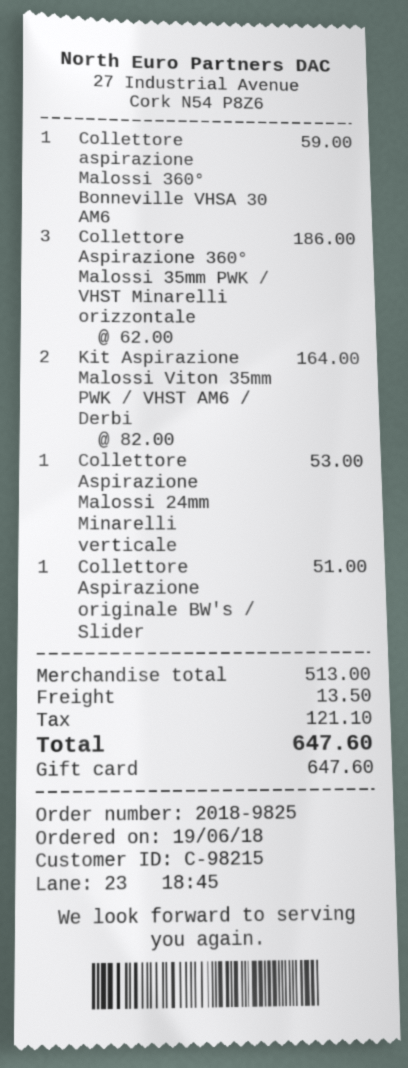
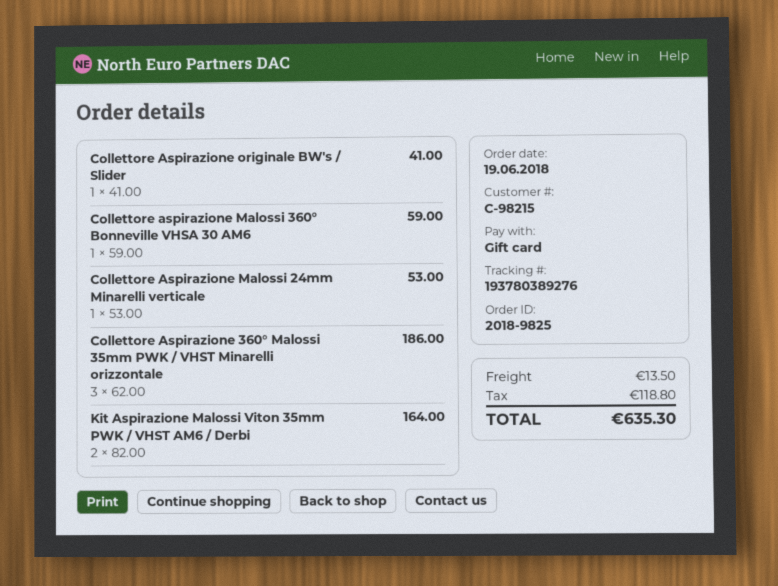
Collettore Aspirazione originale BW's / Slider: 1 x 51.00 = 51.00 -> 1 x 41.00 = 41.00
tax: 121.10 -> 118.80
total: 647.60 -> 635.30

